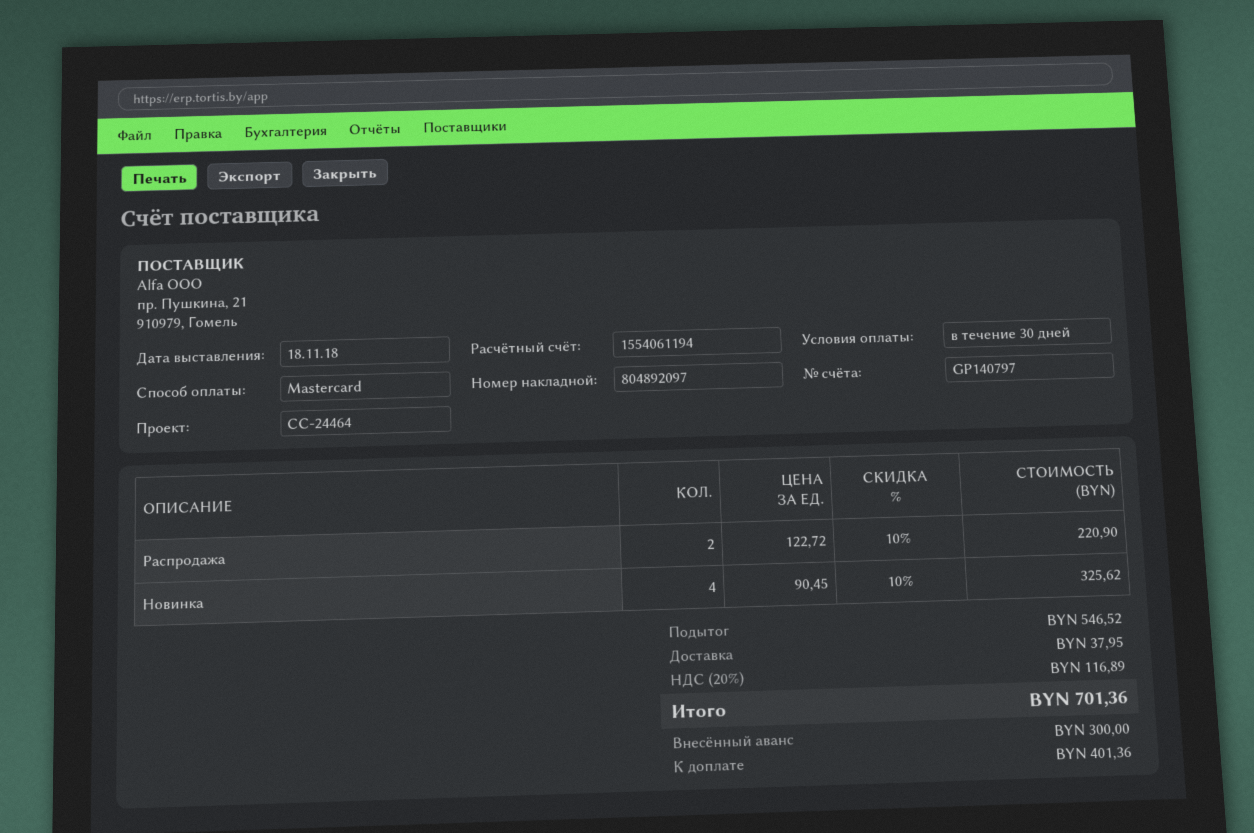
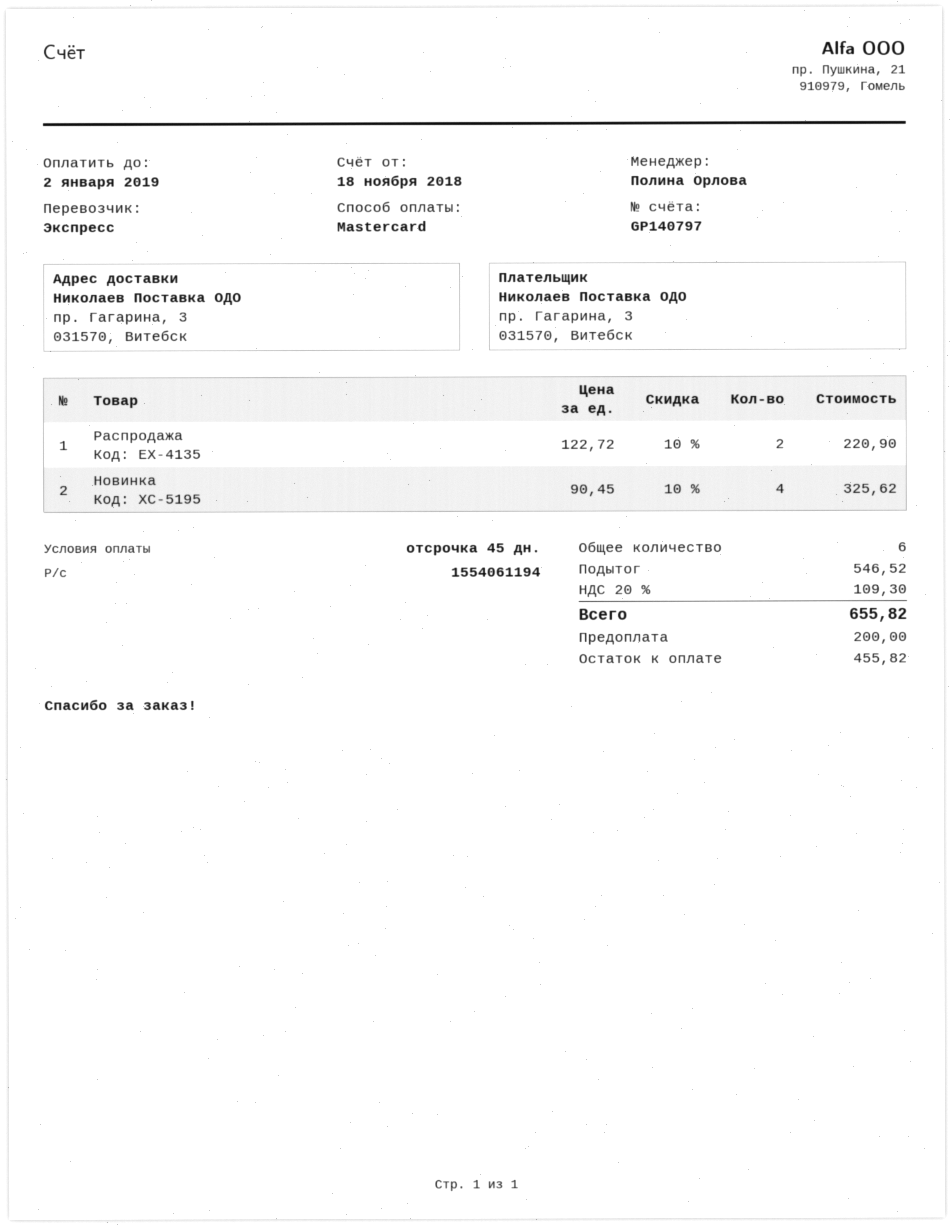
payment terms: 30 days -> 45 days
shipping: 37.95 -> none
tax: 20% = 116.89 -> 20% = 109.30
total: 701.36 -> 655.82
deposit: 300.00 -> 200.00
balance: 401.36 -> 455.82

